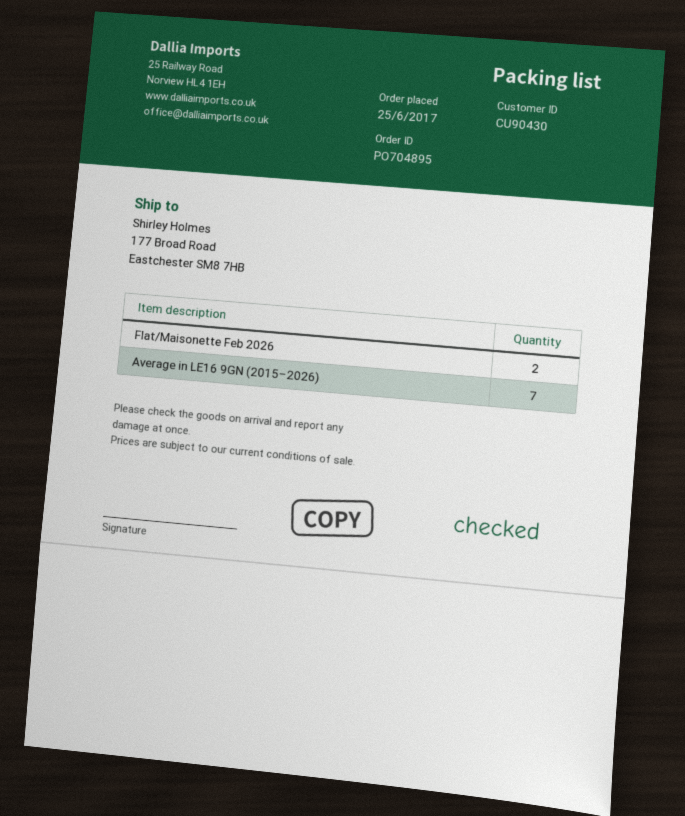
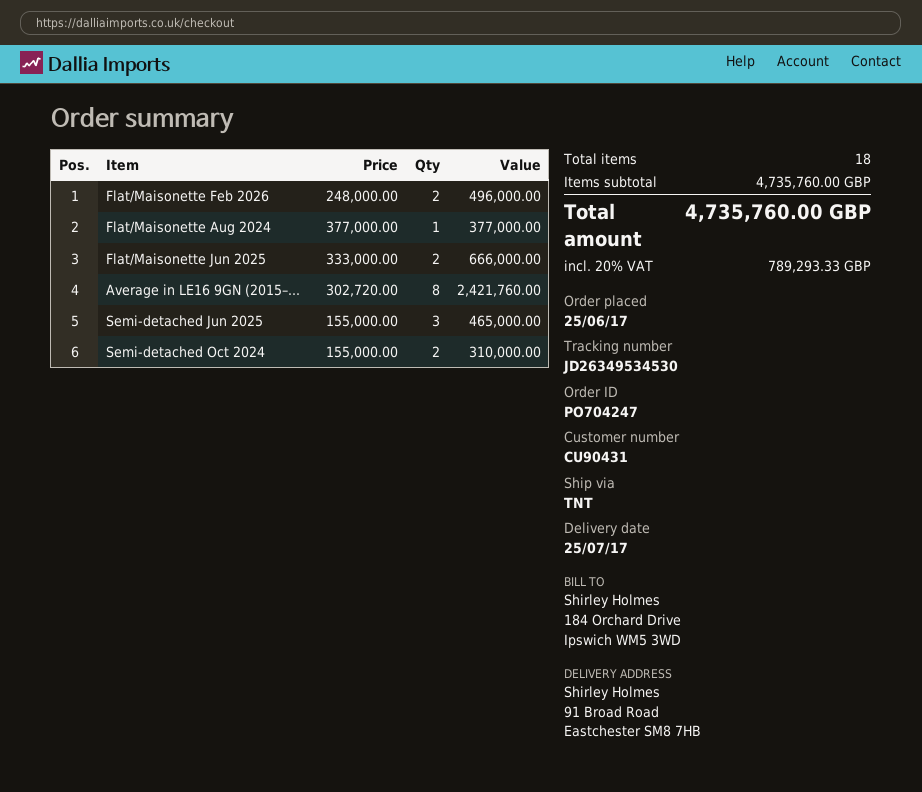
order number: PO704895 -> PO704247
customer number: CU90430 -> CU90431
ship to: 177 Broad Road, Eastchester SM8 7HB -> 91 Broad Road, Eastchester SM8 7HB
Average in LE16 9GN (2015–2026): 7 -> 8
Flat/Maisonette Aug 2024: none -> 1
Flat/Maisonette Jun 2025: none -> 2
Semi-detached Jun 2025: none -> 3
Semi-detached Oct 2024: none -> 2

